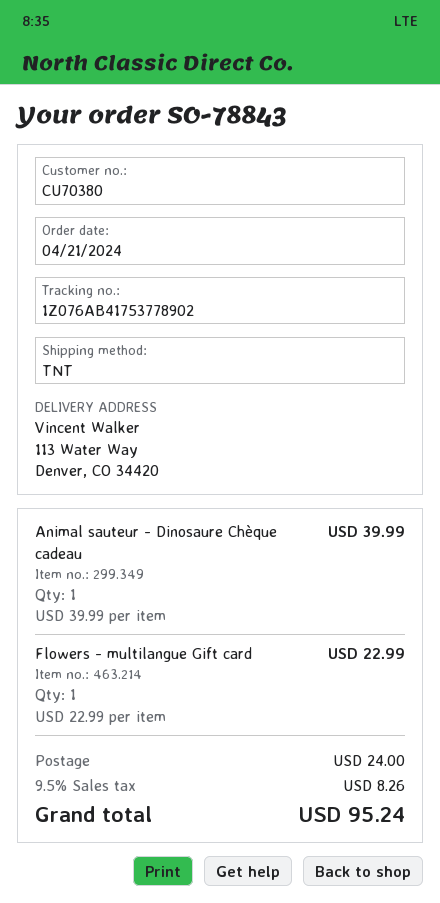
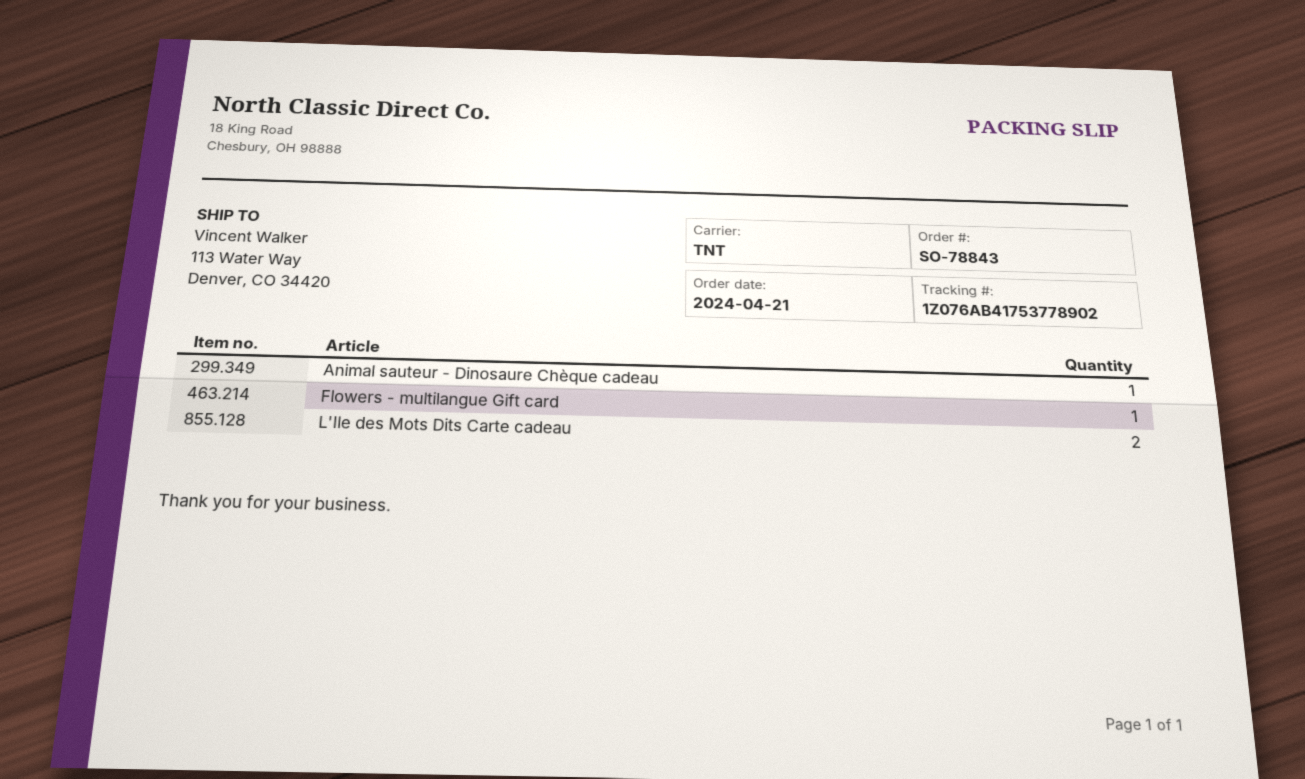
L'Ile des Mots Dits Carte cadeau: none -> 2

